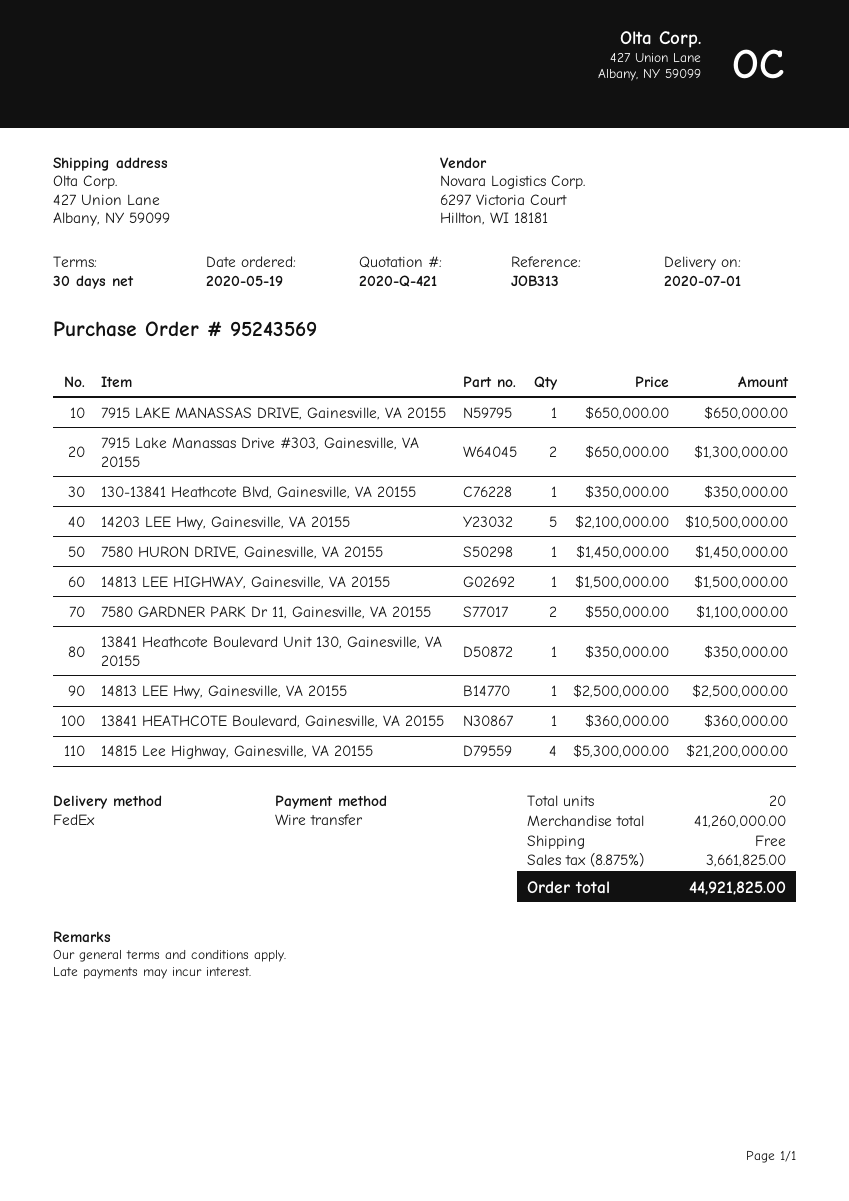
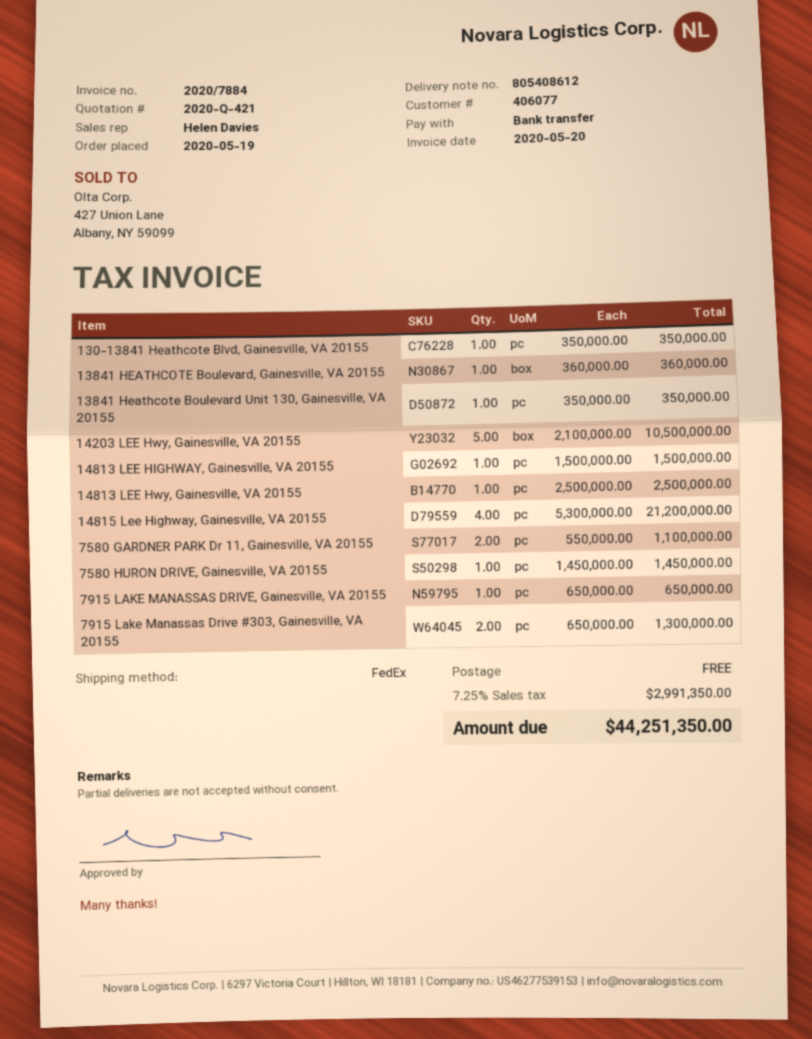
tax: 8.875% = 3661825.00 -> 7.25% = 2991350.00
total: 44921825.00 -> 44251350.00

